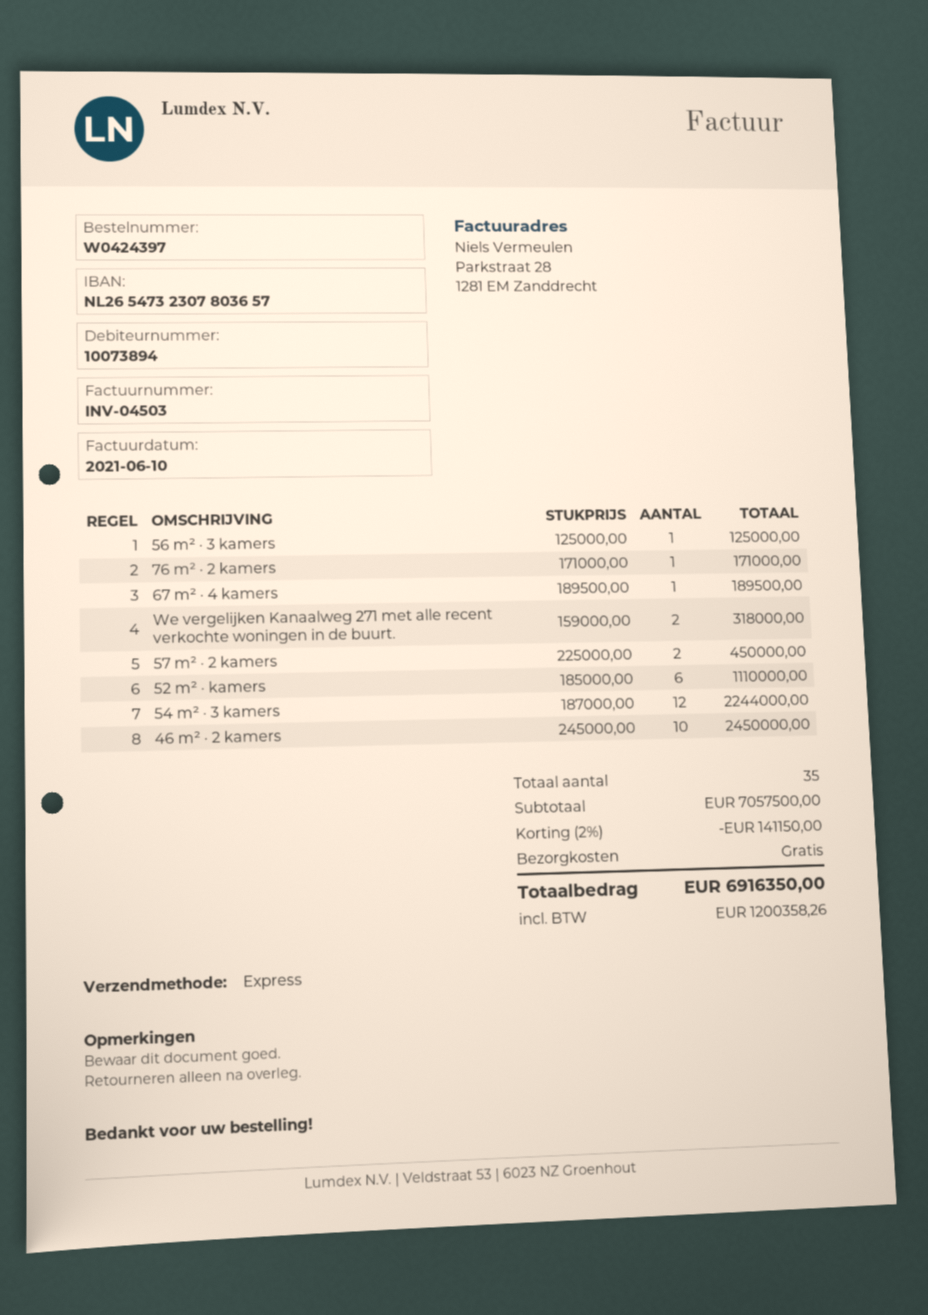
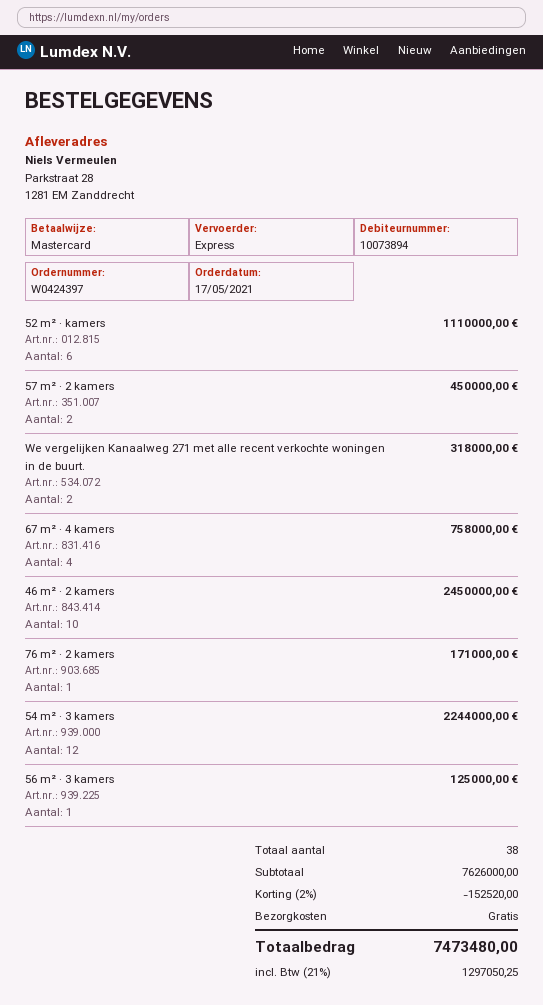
67 m² · 4 kamers: 1 for 189500.00 -> 4 for 758000.00
total quantity: 35 -> 38
subtotal: 7057500.00 -> 7626000.00
discount: 2% = 141150.00 -> 2% = 152520.00
tax: 1200358.26 -> 1297050.25
total: 6916350.00 -> 7473480.00

